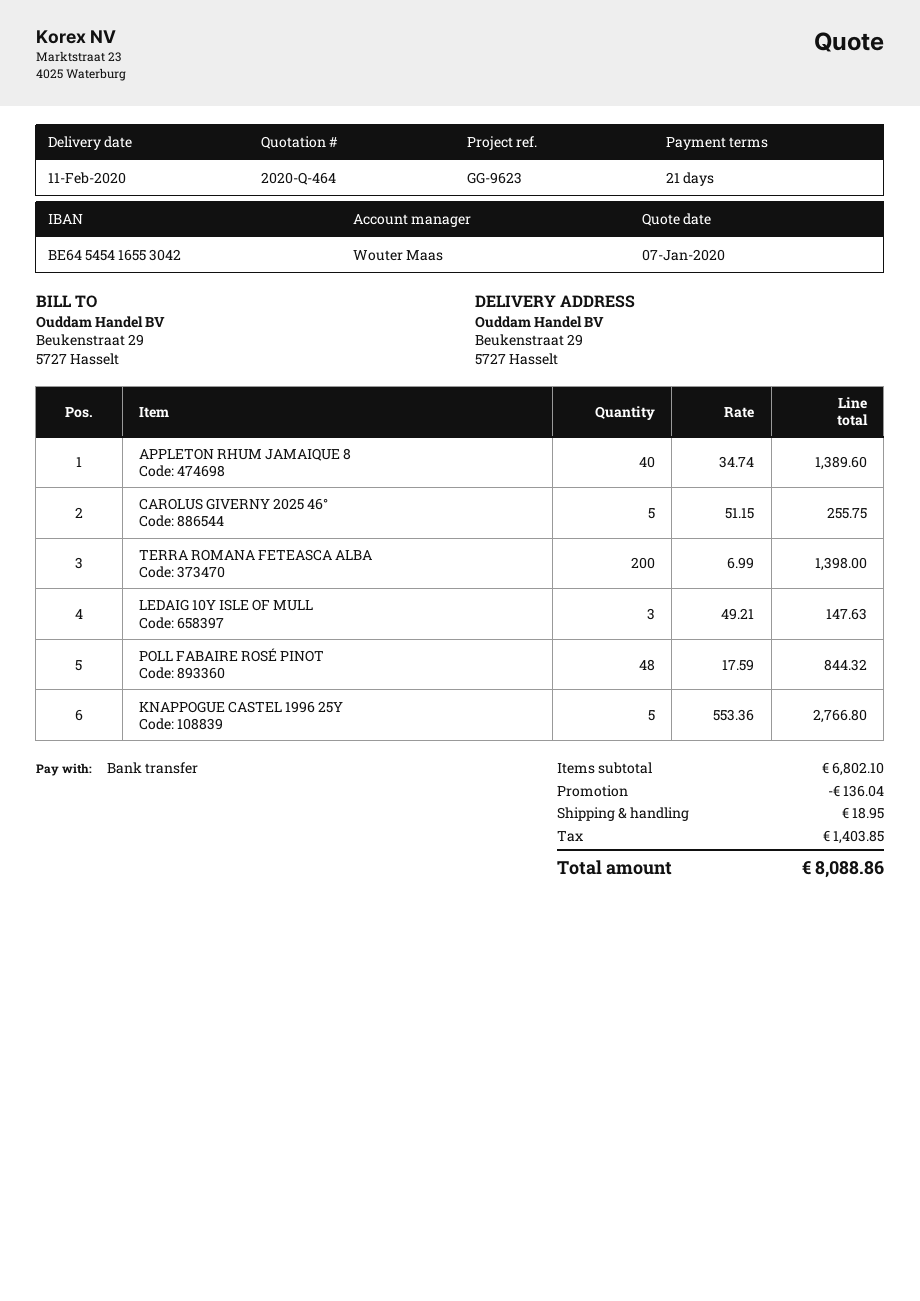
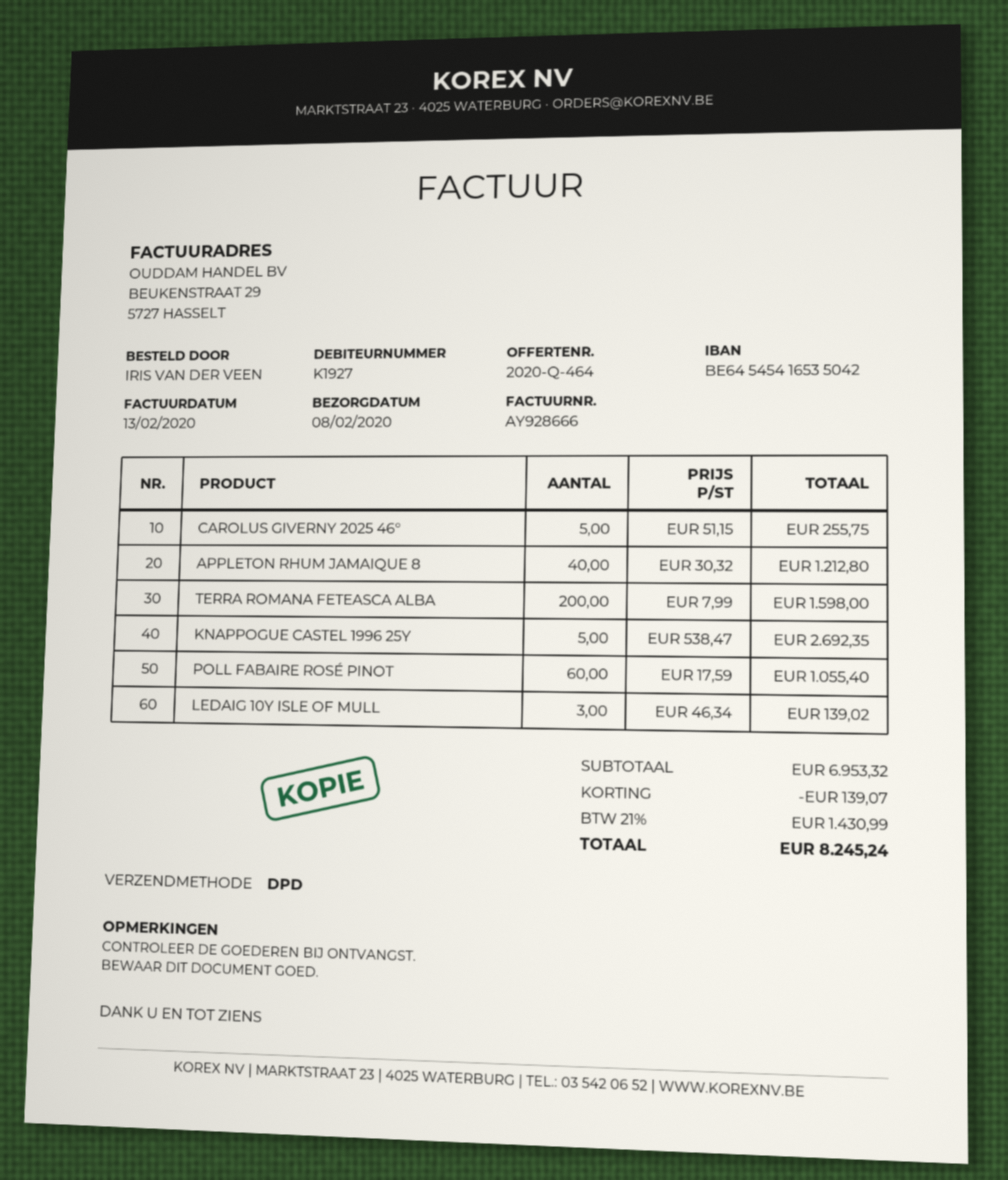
delivery date: 2020-02-11 -> 2020-02-08
bank account: BE64545416553042 -> BE64545416535042
APPLETON RHUM JAMAIQUE 8: 40 x 34.74 = 1389.60 -> 40 x 30.32 = 1212.80
TERRA ROMANA FETEASCA ALBA: 200 x 6.99 = 1398.00 -> 200 x 7.99 = 1598.00
LEDAIG 10Y ISLE OF MULL: 3 x 49.21 = 147.63 -> 3 x 46.34 = 139.02
POLL FABAIRE ROSÉ PINOT: 48 x 17.59 = 844.32 -> 60 x 17.59 = 1055.40
KNAPPOGUE CASTEL 1996 25Y: 5 x 553.36 = 2766.80 -> 5 x 538.47 = 2692.35
subtotal: 6802.10 -> 6953.32
discount: 136.04 -> 139.07
shipping: 18.95 -> none
tax: 1403.85 -> 1430.99
total: 8088.86 -> 8245.24

